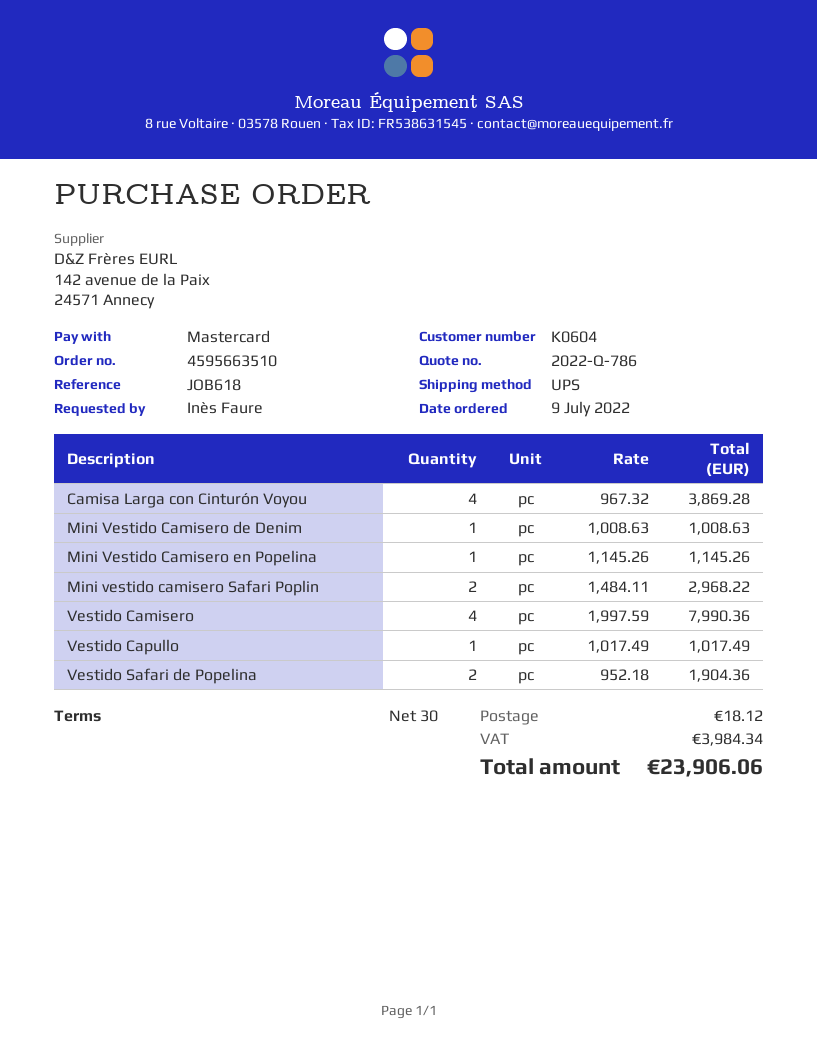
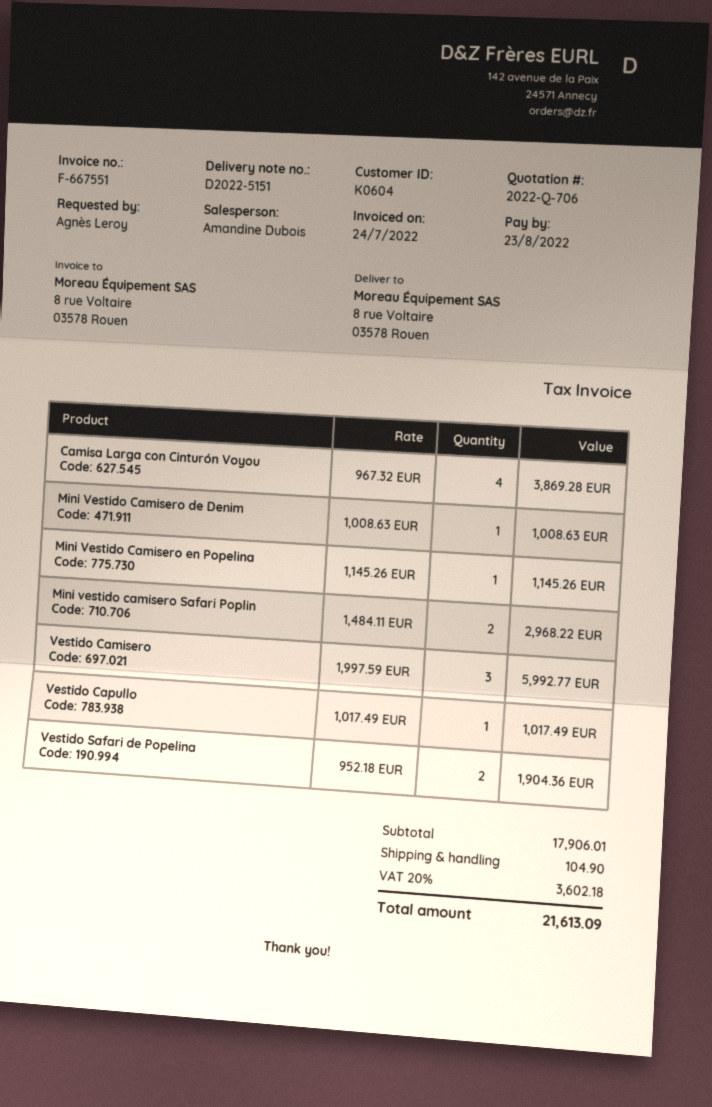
quote number: 2022-Q-786 -> 2022-Q-706
ordered by: Inès Faure -> Agnès Leroy
Vestido Camisero: 4 x 1997.59 = 7990.36 -> 3 x 1997.59 = 5992.77
shipping: 18.12 -> 104.90
tax: 3984.34 -> 3602.18
total: 23906.06 -> 21613.09

